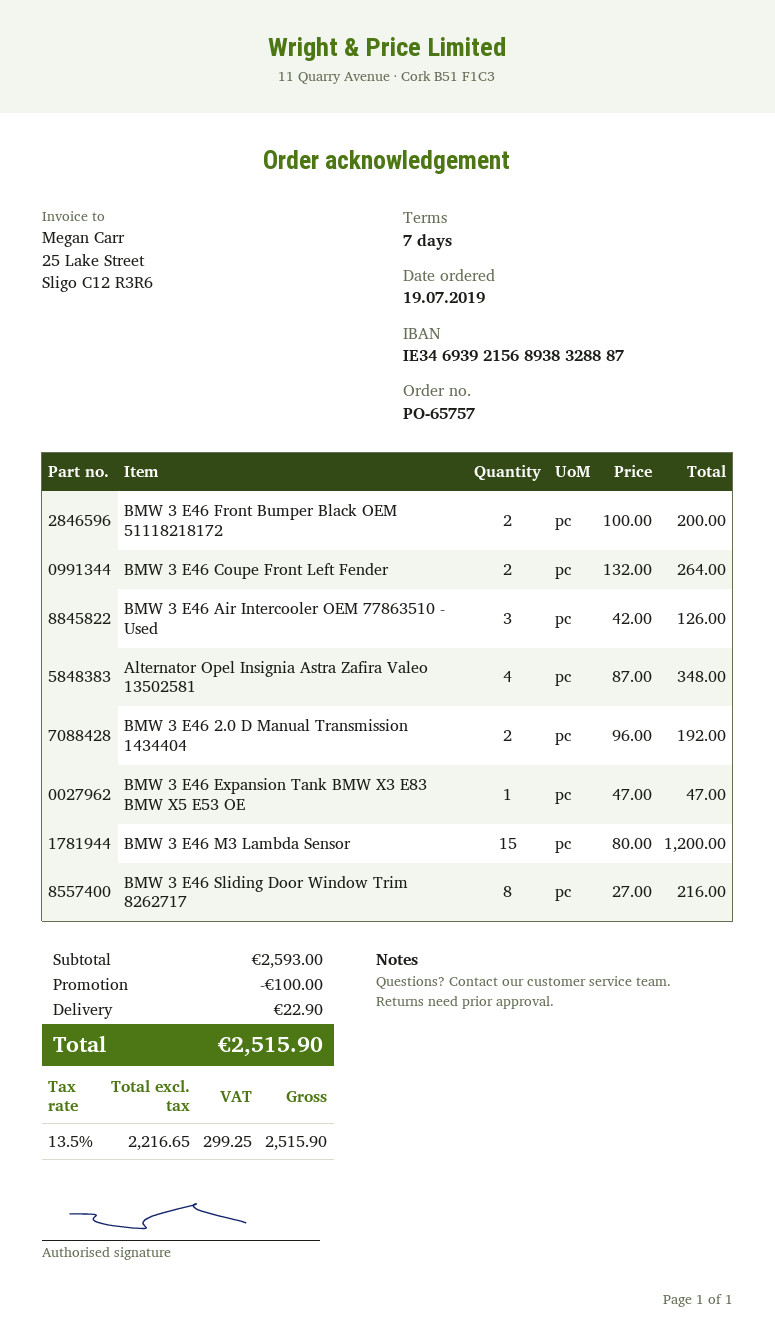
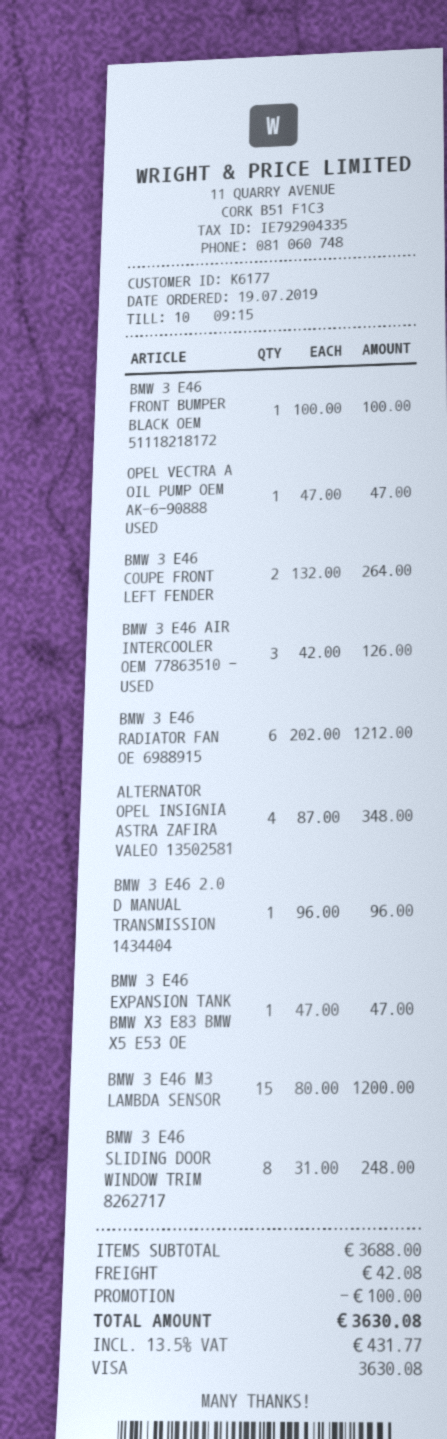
BMW 3 E46 Front Bumper Black OEM 51118218172: 2 x 100.00 = 200.00 -> 1 x 100.00 = 100.00
BMW 3 E46 2.0 D Manual Transmission 1434404: 2 x 96.00 = 192.00 -> 1 x 96.00 = 96.00
BMW 3 E46 Sliding Door Window Trim 8262717: 8 x 27.00 = 216.00 -> 8 x 31.00 = 248.00
OPEL VECTRA A OIL PUMP OEM AK-6-90888 USED: none -> 1 x 47.00 = 47.00
BMW 3 E46 RADIATOR FAN OE 6988915: none -> 6 x 202.00 = 1212.00
subtotal: 2593.00 -> 3688.00
shipping: 22.90 -> 42.08
tax: 13.5% = 299.25 -> 13.5% = 431.77
total: 2515.90 -> 3630.08

